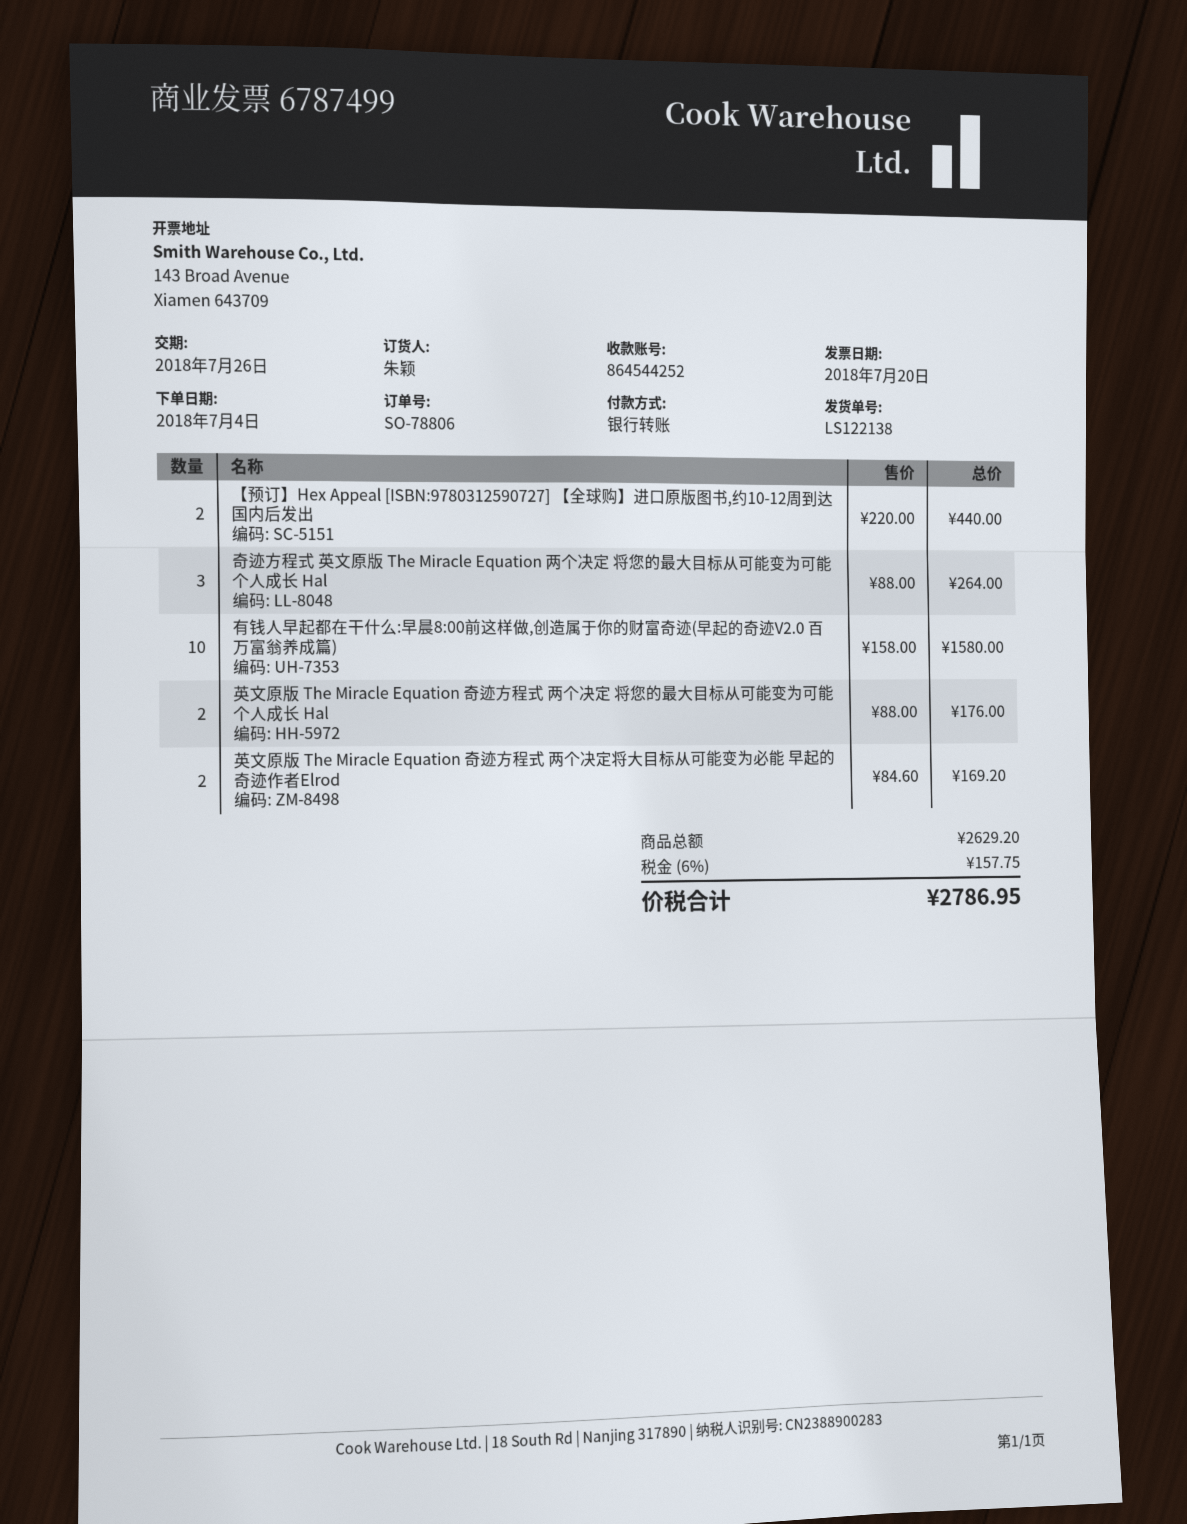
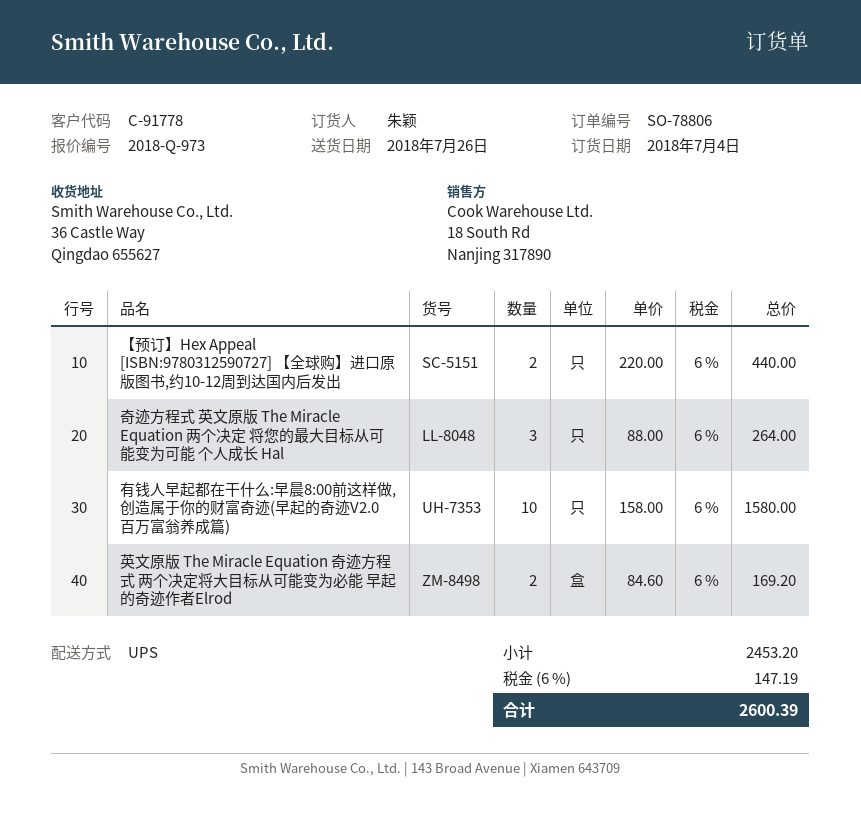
英文原版 The Miracle Equation 奇迹方程式 两个决定 将您的最大目标从可能变为可能 个人成长 Hal: 2 x 88.00 = 176.00 -> none
subtotal: 2629.20 -> 2453.20
tax: 6% = 157.75 -> 6% = 147.19
total: 2786.95 -> 2600.39

